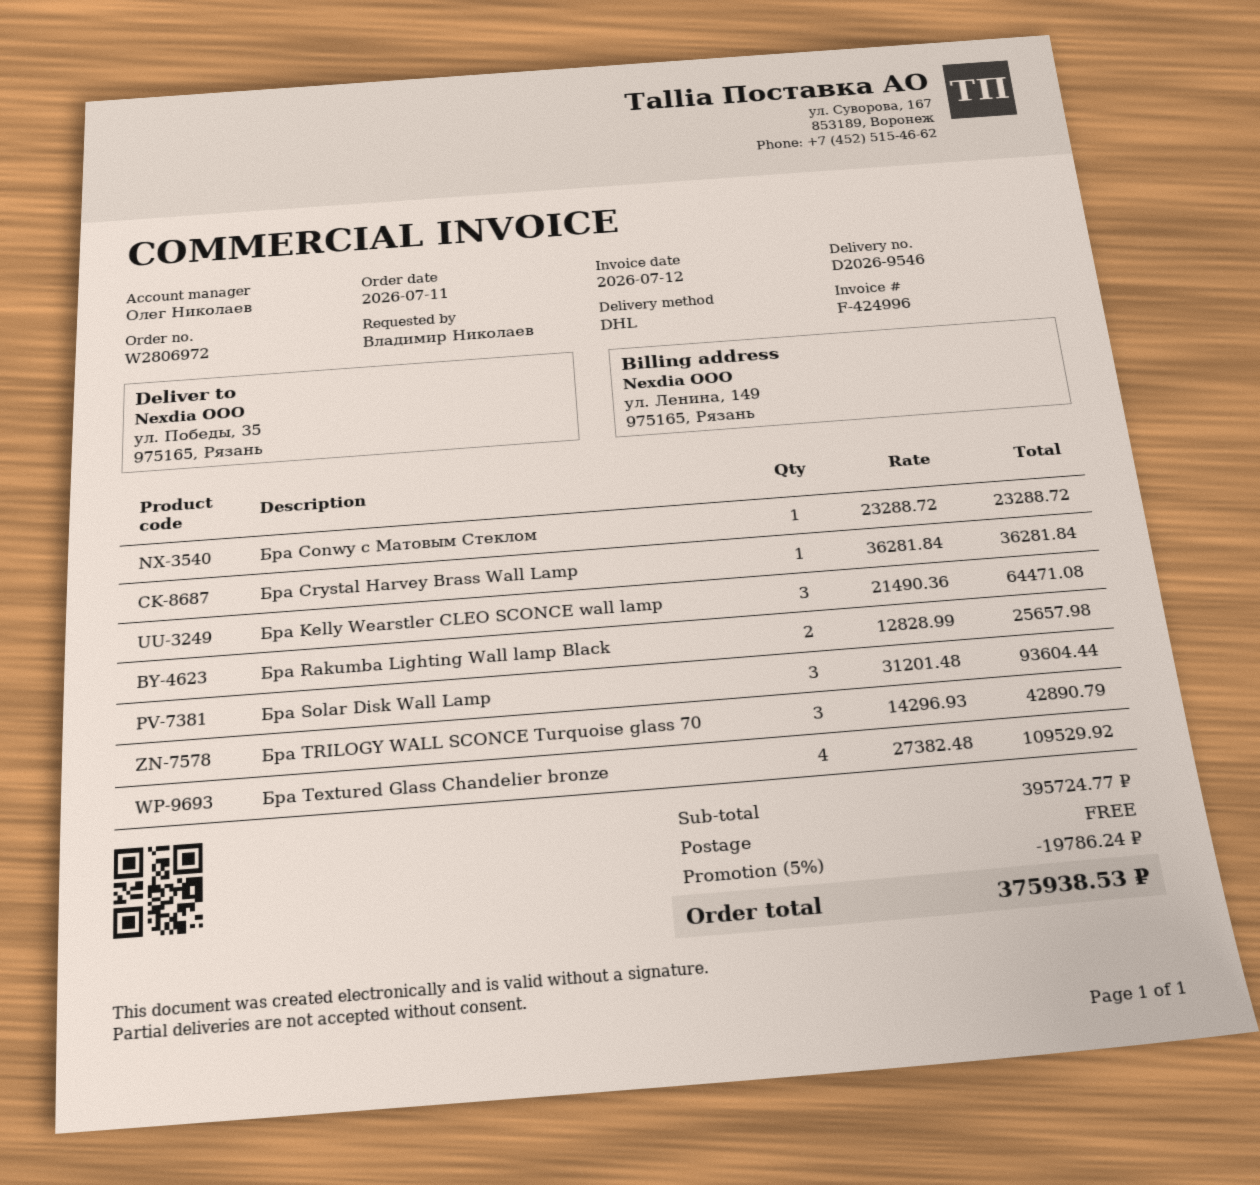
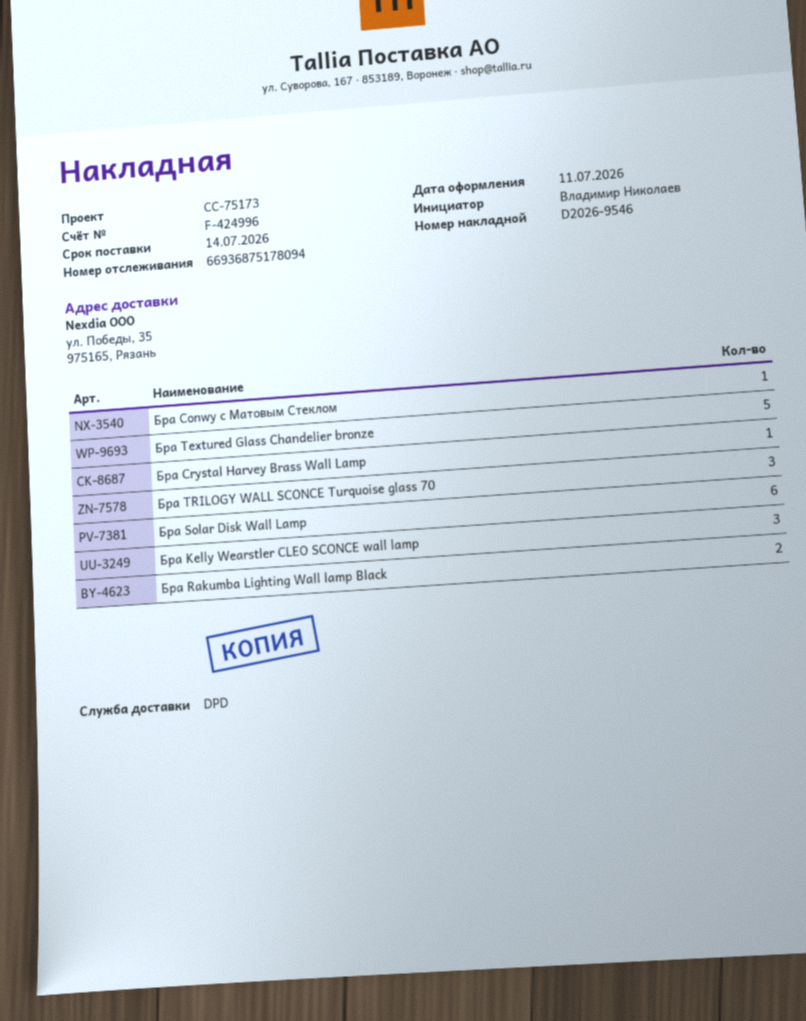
shipping method: DHL -> DPD
Бра Solar Disk Wall Lamp: 3 -> 6
Бра Textured Glass Chandelier bronze: 4 -> 5

